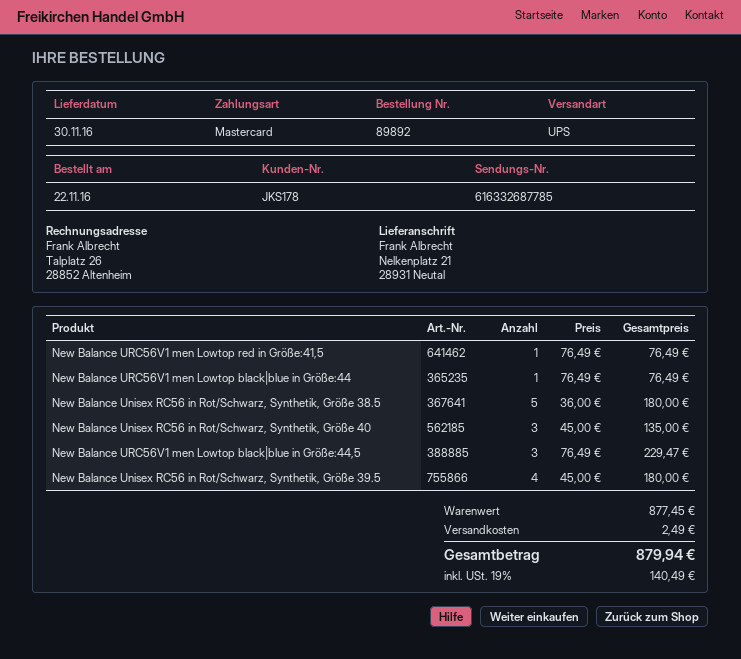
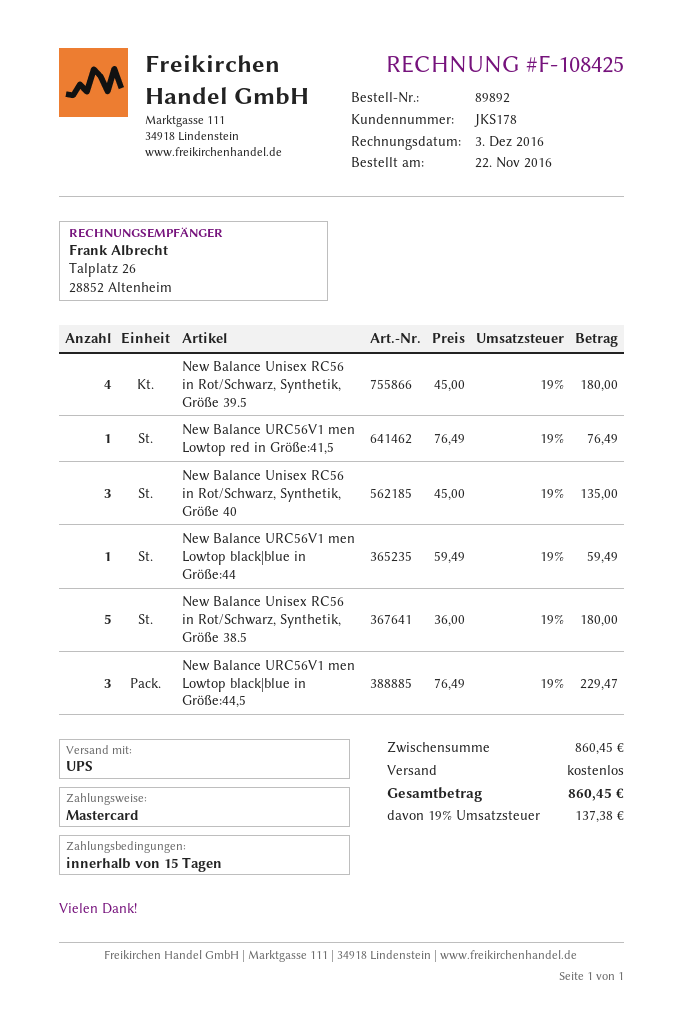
New Balance URC56V1 men Lowtop black|blue in Größe:44: 1 x 76.49 = 76.49 -> 1 x 59.49 = 59.49
subtotal: 877.45 -> 860.45
shipping: 2.49 -> 0.00
tax: 19% = 140.49 -> 19% = 137.38
total: 879.94 -> 860.45

